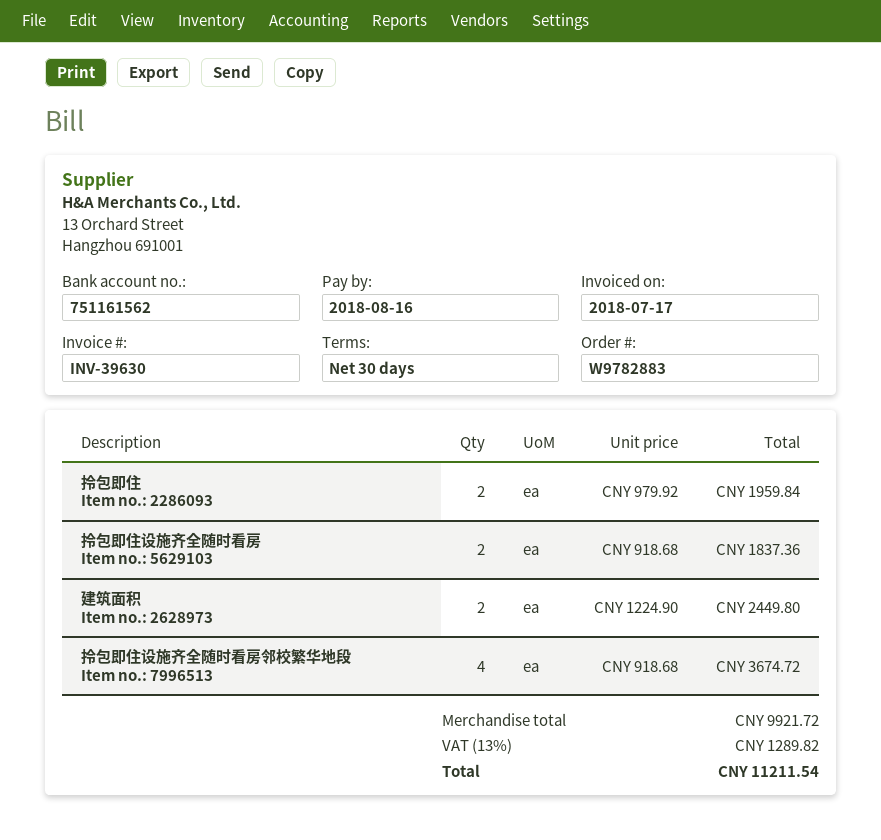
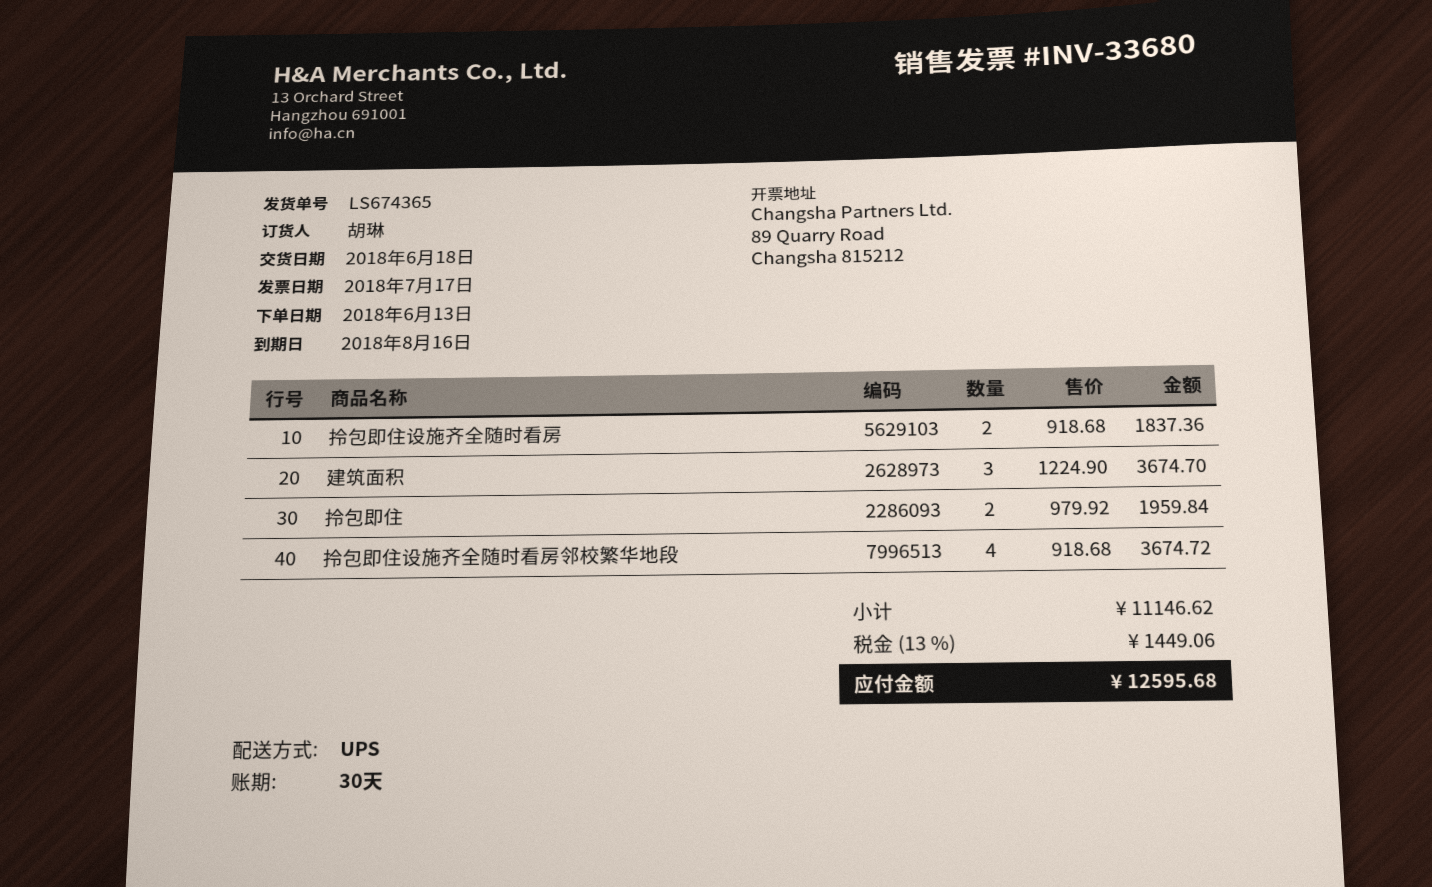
invoice number: INV-39630 -> INV-33680
建筑面积: 2 x 1224.90 = 2449.80 -> 3 x 1224.90 = 3674.70
subtotal: 9921.72 -> 11146.62
tax: 13% = 1289.82 -> 13% = 1449.06
total: 11211.54 -> 12595.68

